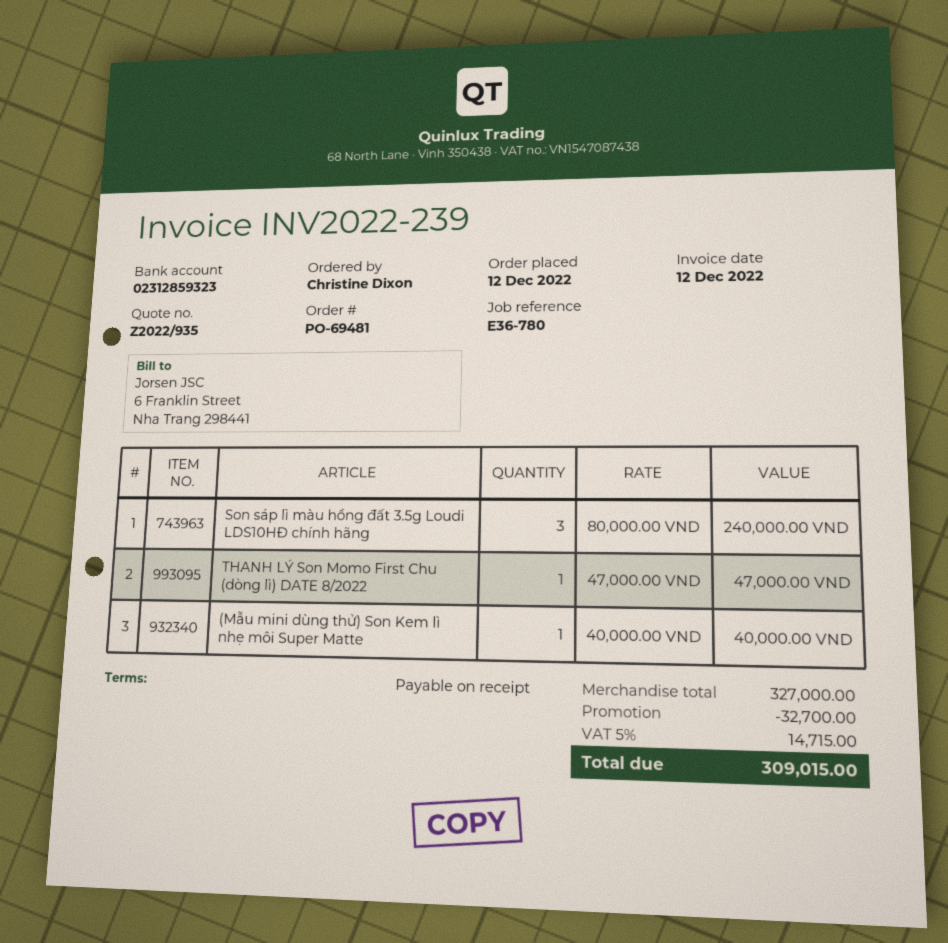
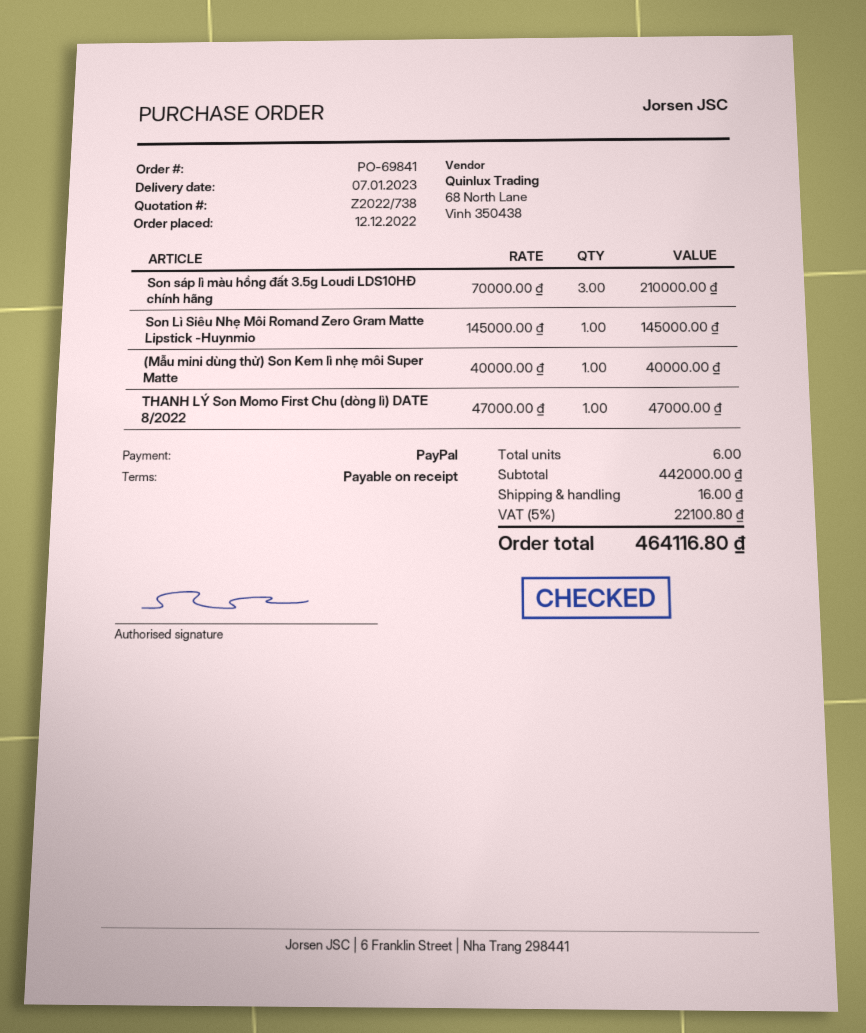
quote number: Z2022/935 -> Z2022/738
order number: PO-69481 -> PO-69841
Son sáp lì màu hồng đất 3.5g Loudi LDS10HĐ chính hãng: 3 x 80000.00 = 240000.00 -> 3 x 70000.00 = 210000.00
Son Lì Siêu Nhẹ Môi Romand Zero Gram Matte Lipstick -Huynmio: none -> 1 x 145000.00 = 145000.00
subtotal: 327000.00 -> 442000.00
discount: 32700.00 -> none
shipping: none -> 16.00
tax: 5% = 14715.00 -> 5% = 22100.80
total: 309015.00 -> 464116.80

